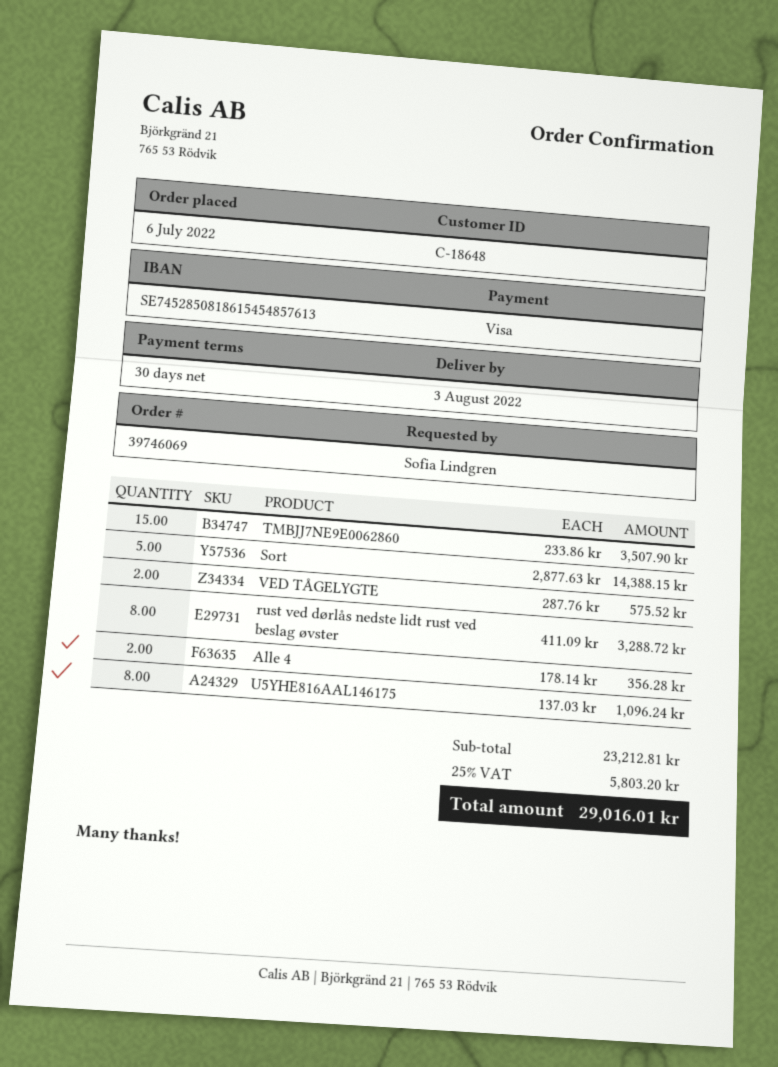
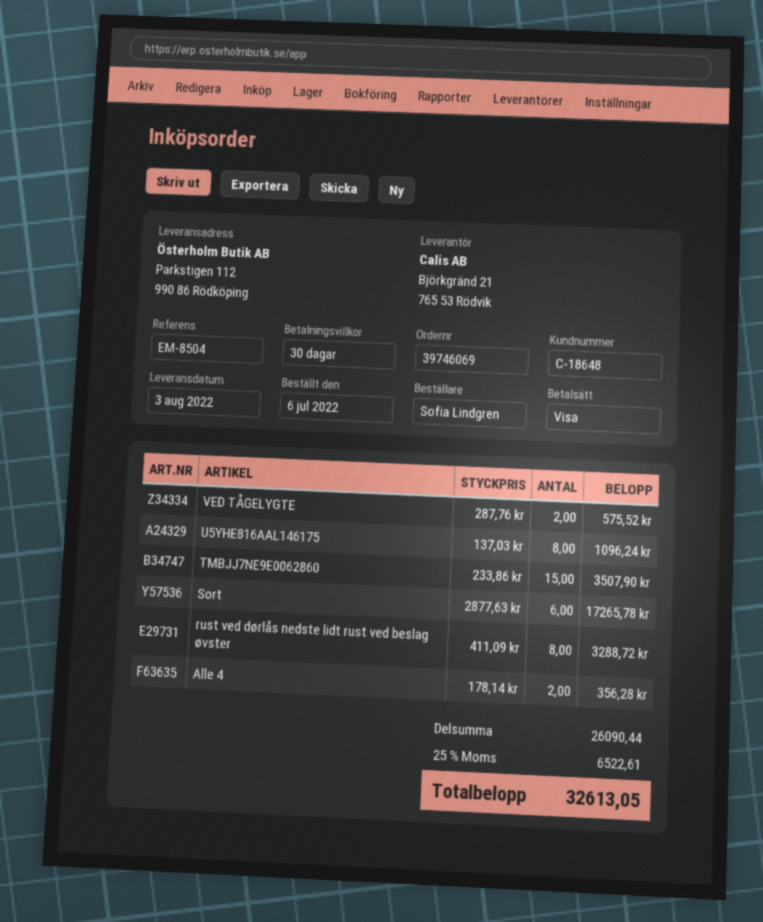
Sort: 5 x 2877.63 = 14388.15 -> 6 x 2877.63 = 17265.78
subtotal: 23212.81 -> 26090.44
tax: 25% = 5803.20 -> 25% = 6522.61
total: 29016.01 -> 32613.05

